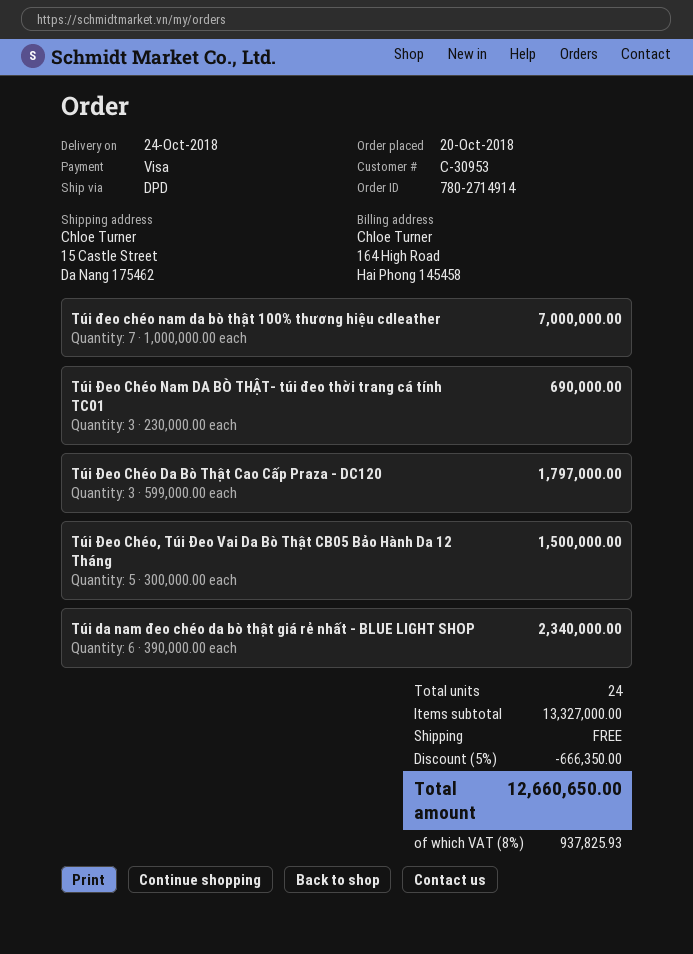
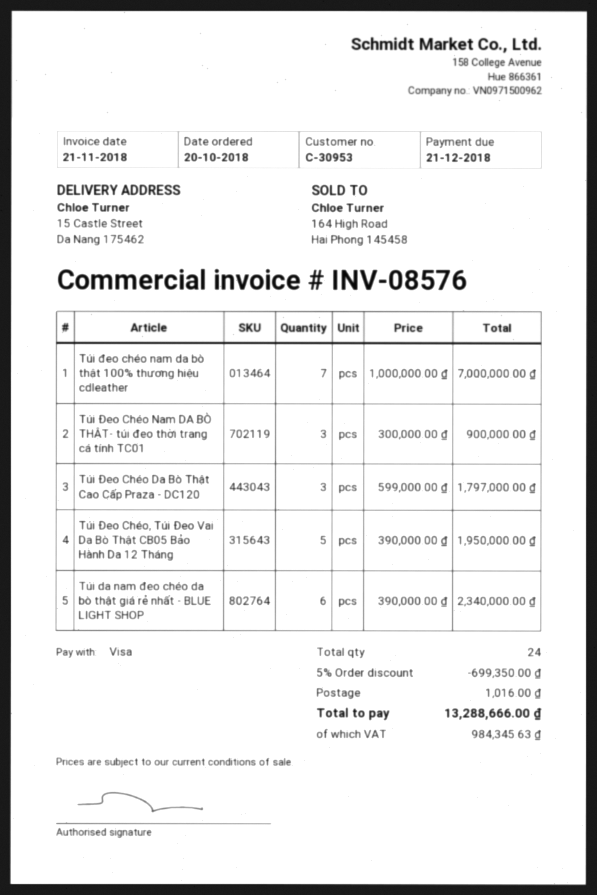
Túi Đeo Chéo Nam DA BÒ THẬT- túi đeo thời trang cá tính TC01: 3 x 230000.00 = 690000.00 -> 3 x 300000.00 = 900000.00
Túi Đeo Chéo, Túi Đeo Vai Da Bò Thật CB05 Bảo Hành Da 12 Tháng: 5 x 300000.00 = 1500000.00 -> 5 x 390000.00 = 1950000.00
discount: 5% = 666350.00 -> 5% = 699350.00
shipping: 0.00 -> 1016.00
tax: 937825.93 -> 984345.63
total: 12660650.00 -> 13288666.00

